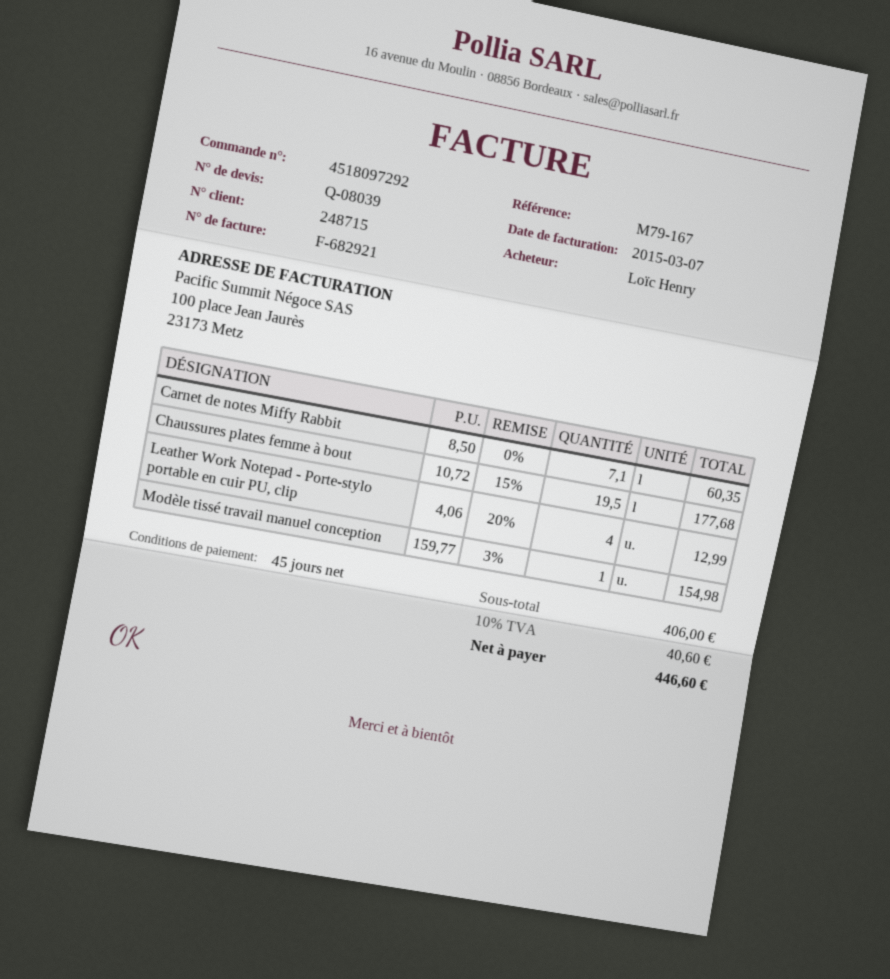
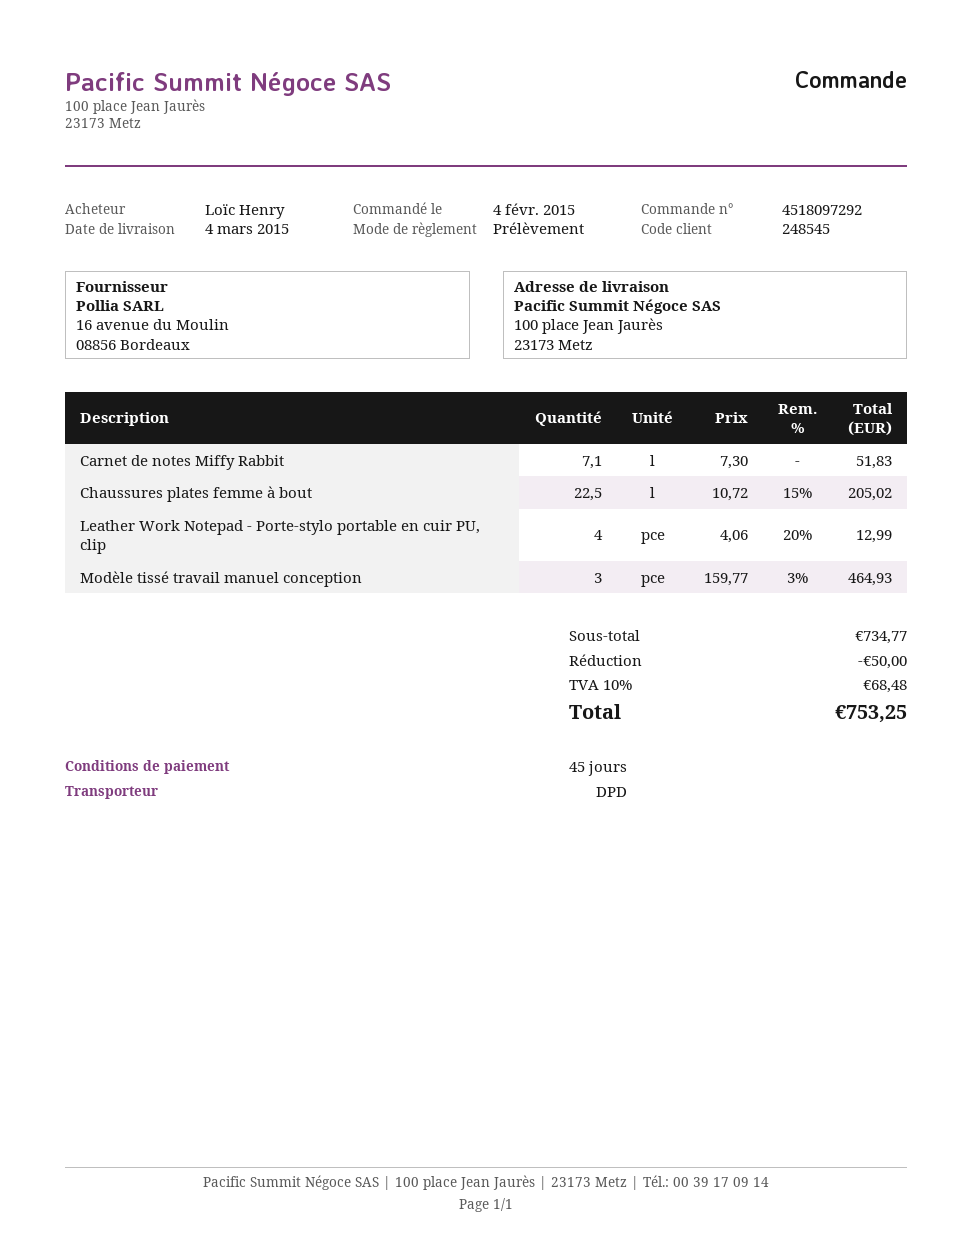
customer number: 248715 -> 248545
Carnet de notes Miffy Rabbit: 7.1 x 8.50 = 60.35 -> 7.1 x 7.30 = 51.83
Chaussures plates femme à bout: 19.5 x 10.72 - 15% = 177.68 -> 22.5 x 10.72 - 15% = 205.02
Modèle tissé travail manuel conception: 1 x 159.77 - 3% = 154.98 -> 3 x 159.77 - 3% = 464.93
subtotal: 406.00 -> 734.77
discount: none -> 50.00
tax: 10% = 40.60 -> 10% = 68.48
total: 446.60 -> 753.25

